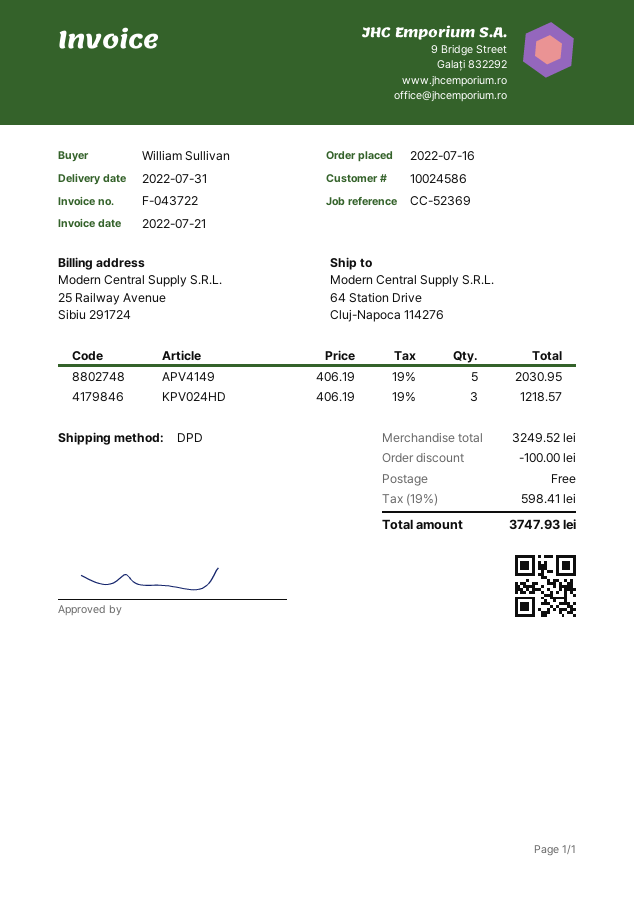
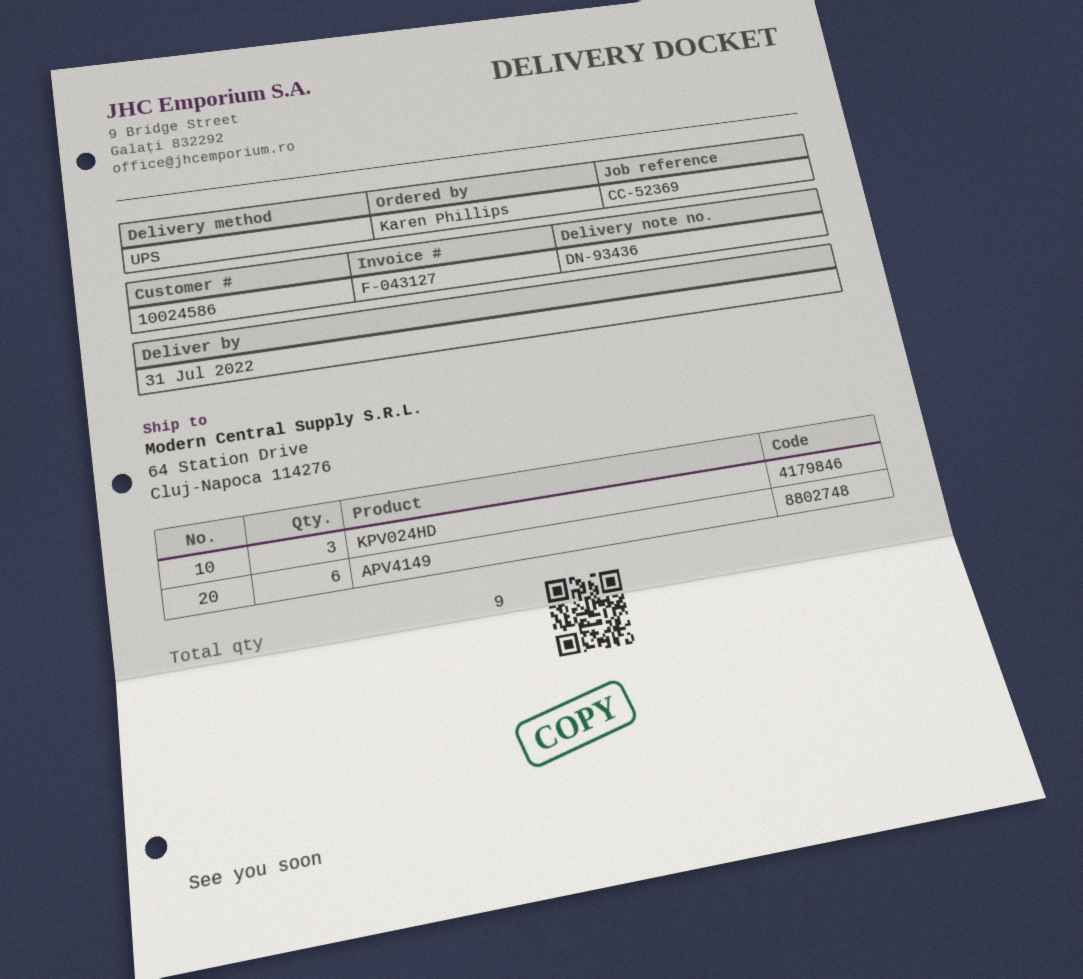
invoice number: F-043722 -> F-043127
ordered by: William Sullivan -> Karen Phillips
shipping method: DPD -> UPS
APV4149: 5 -> 6

